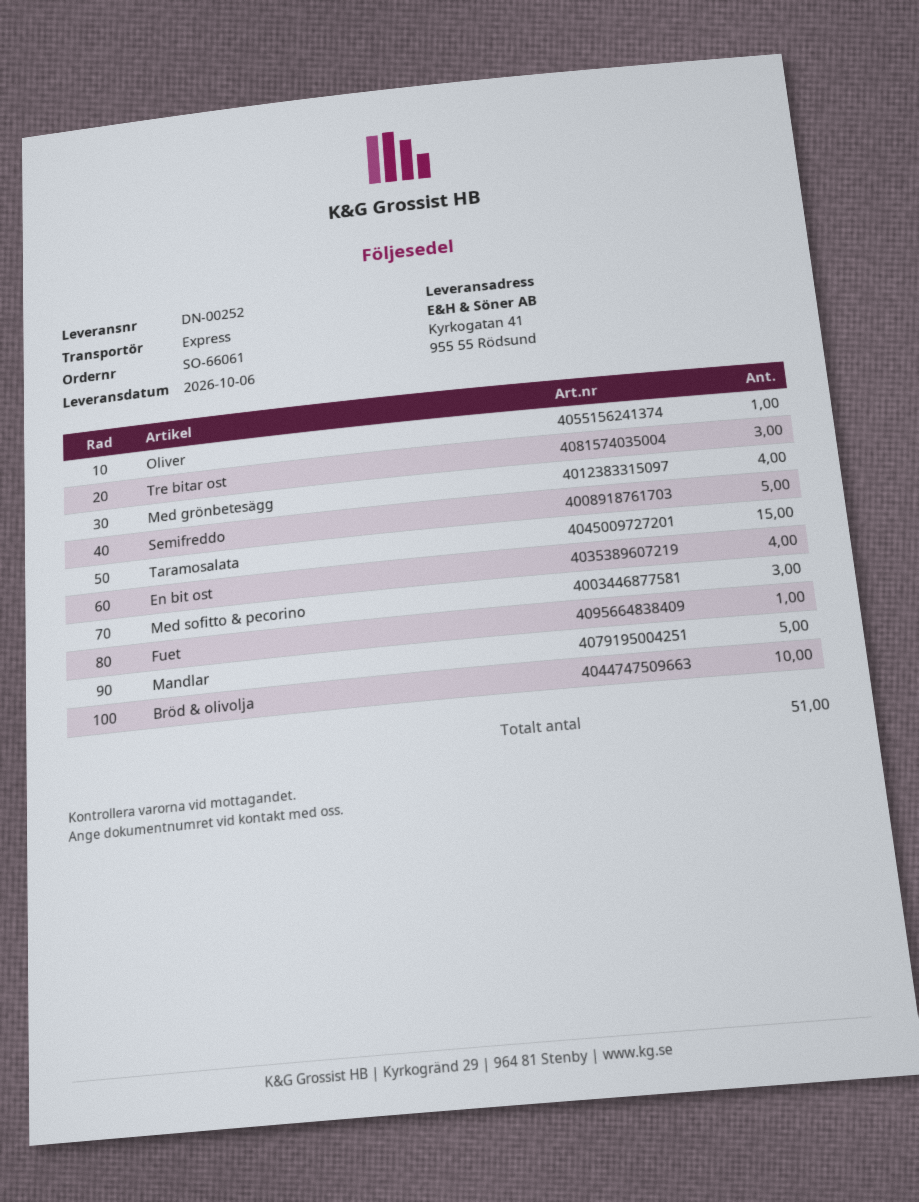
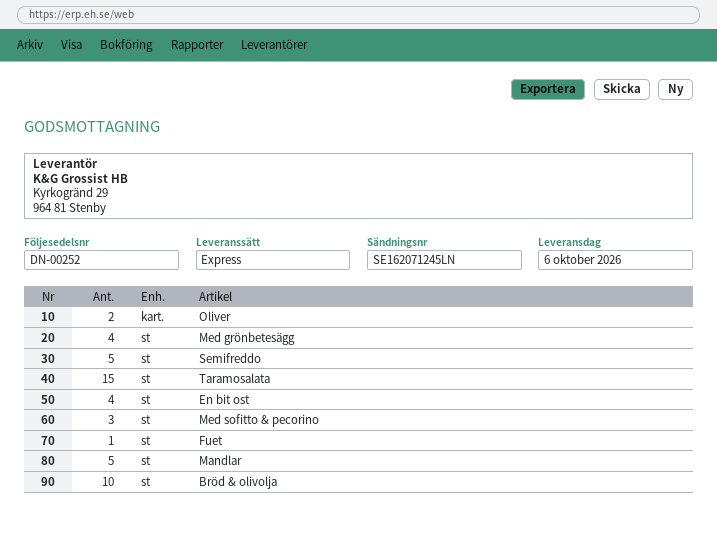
Oliver: 1 -> 2
Tre bitar ost: 3 -> none

